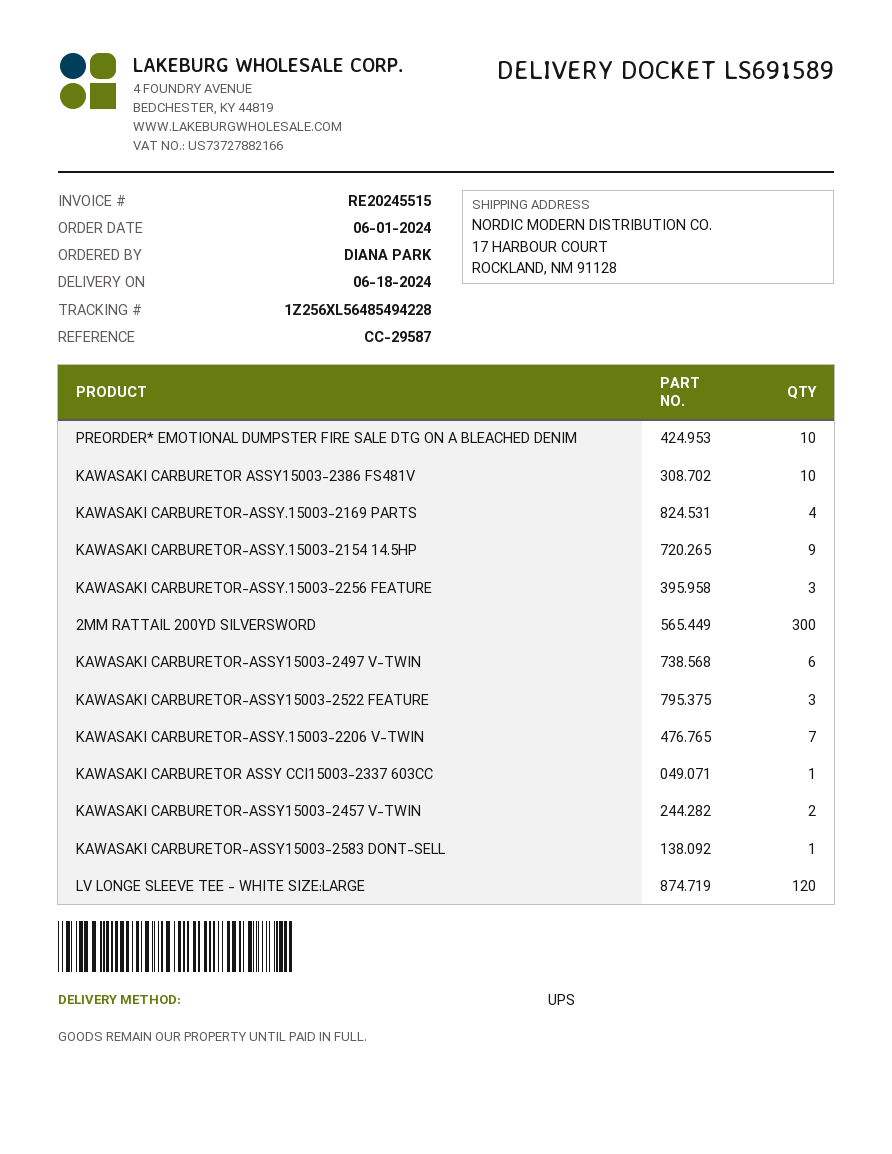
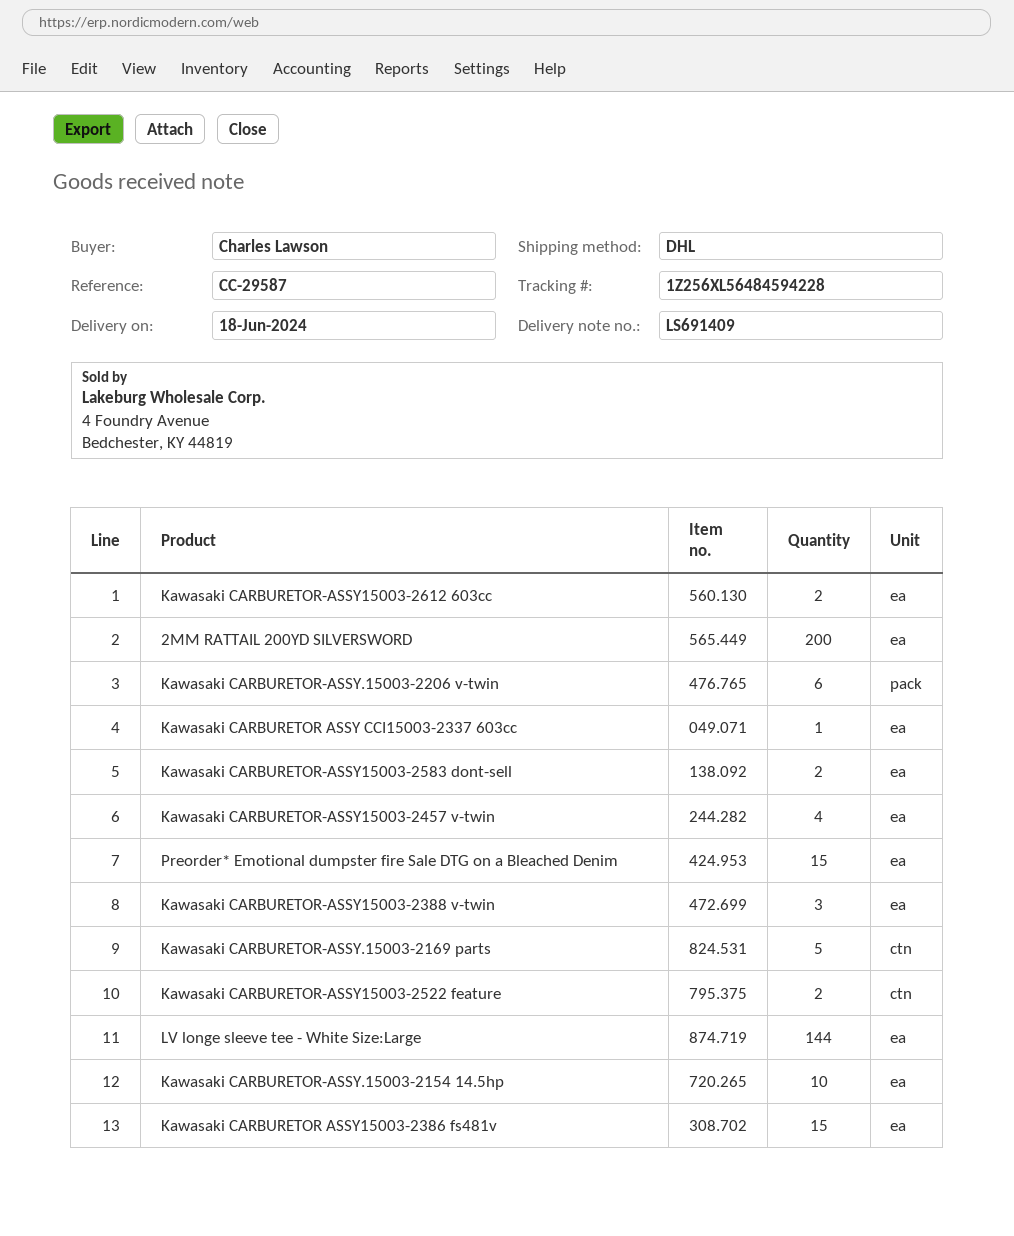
delivery note number: LS691589 -> LS691409
ordered by: DIANA PARK -> Charles Lawson
shipping method: UPS -> DHL
tracking number: 1Z256XL56485494228 -> 1Z256XL56484594228
PREORDER* EMOTIONAL DUMPSTER FIRE SALE DTG ON A BLEACHED DENIM: 10 -> 15
KAWASAKI CARBURETOR ASSY15003-2386 FS481V: 10 -> 15
KAWASAKI CARBURETOR-ASSY.15003-2169 PARTS: 4 -> 5
KAWASAKI CARBURETOR-ASSY.15003-2154 14.5HP: 9 -> 10
KAWASAKI CARBURETOR-ASSY.15003-2256 FEATURE: 3 -> none
2MM RATTAIL 200YD SILVERSWORD: 300 -> 200
KAWASAKI CARBURETOR-ASSY15003-2497 V-TWIN: 6 -> none
KAWASAKI CARBURETOR-ASSY15003-2522 FEATURE: 3 -> 2
KAWASAKI CARBURETOR-ASSY.15003-2206 V-TWIN: 7 -> 6
KAWASAKI CARBURETOR-ASSY15003-2457 V-TWIN: 2 -> 4
KAWASAKI CARBURETOR-ASSY15003-2583 DONT-SELL: 1 -> 2
LV LONGE SLEEVE TEE - WHITE SIZE:LARGE: 120 -> 144
Kawasaki CARBURETOR-ASSY15003-2612 603cc: none -> 2
Kawasaki CARBURETOR-ASSY15003-2388 v-twin: none -> 3

